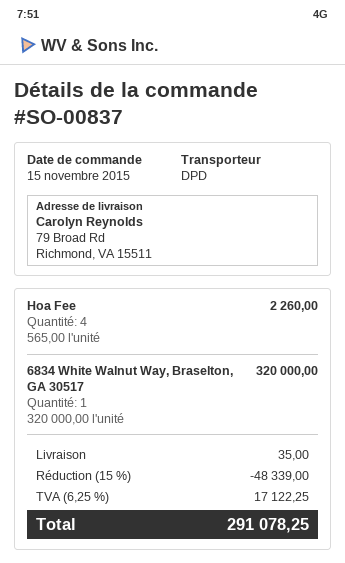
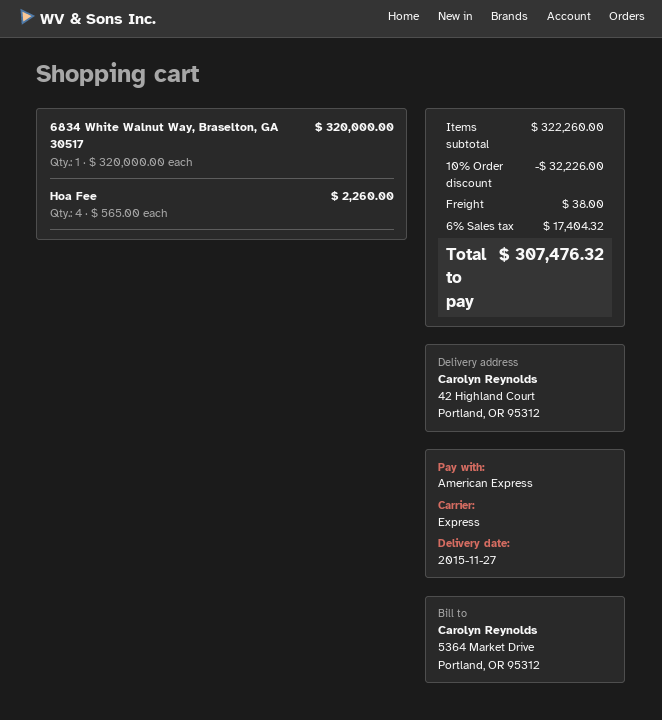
shipping method: DPD -> express
ship to: 79 Broad Rd, Richmond, VA 15511 -> 42 Highland Court, Portland, OR 95312
discount: 15% = 48339.00 -> 10% = 32226.00
shipping: 35.00 -> 38.00
tax: 6.25% = 17122.25 -> 6% = 17404.32
total: 291078.25 -> 307476.32

